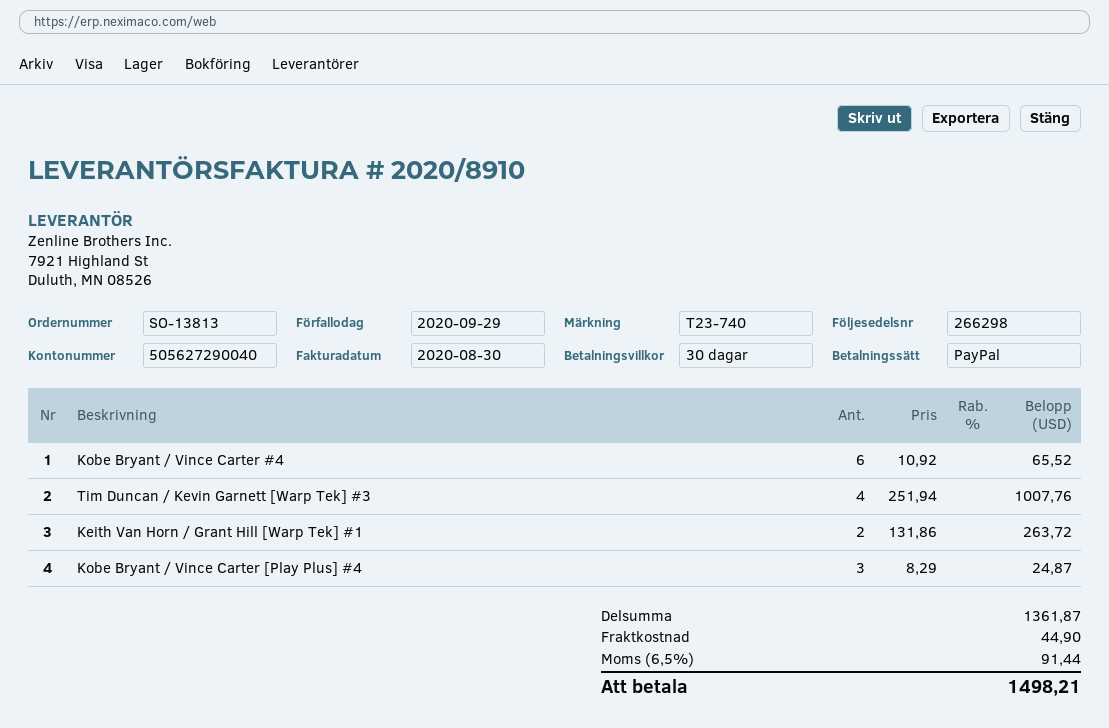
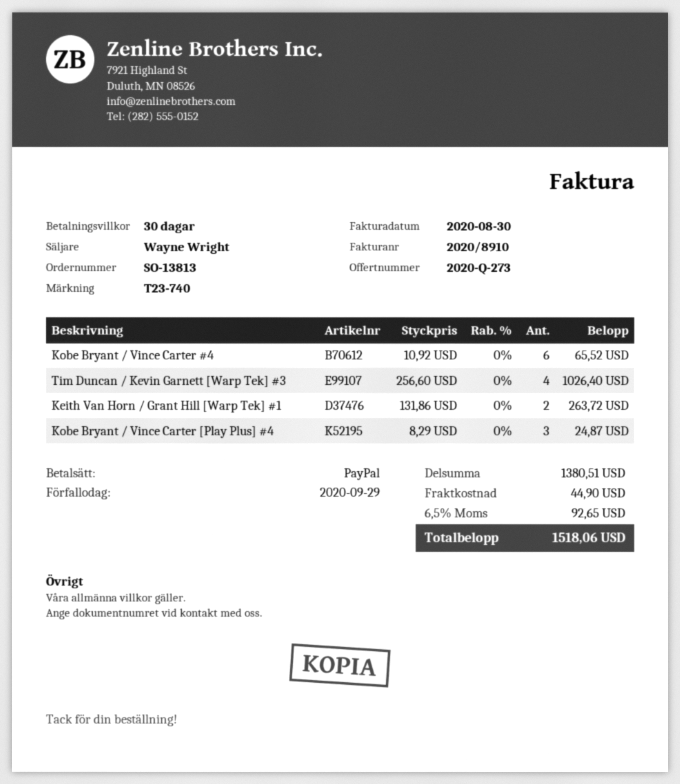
Tim Duncan / Kevin Garnett [Warp Tek] #3: 4 x 251.94 = 1007.76 -> 4 x 256.60 = 1026.40
subtotal: 1361.87 -> 1380.51
tax: 6.5% = 91.44 -> 6.5% = 92.65
total: 1498.21 -> 1518.06

